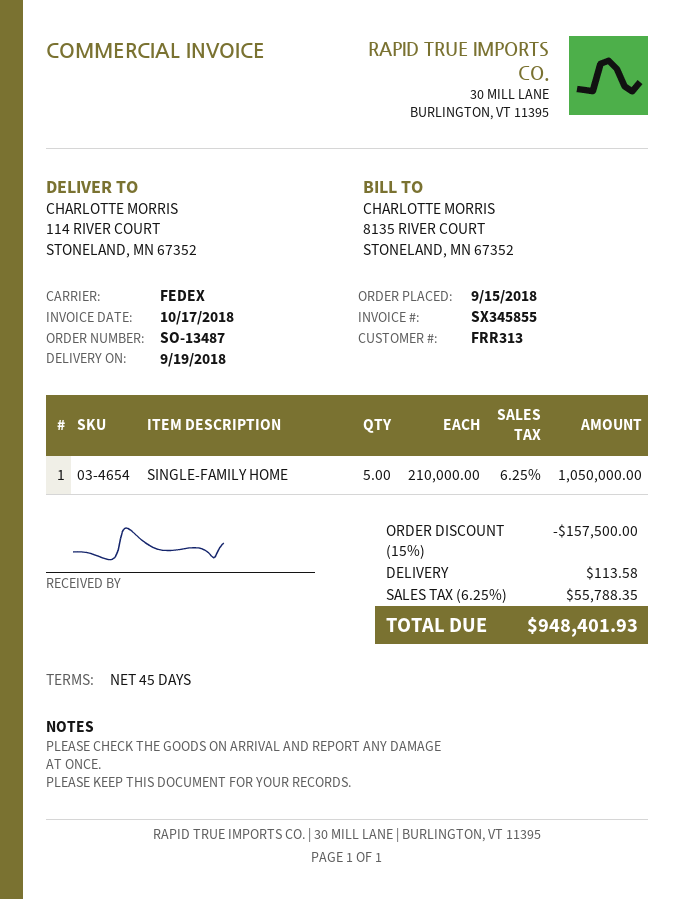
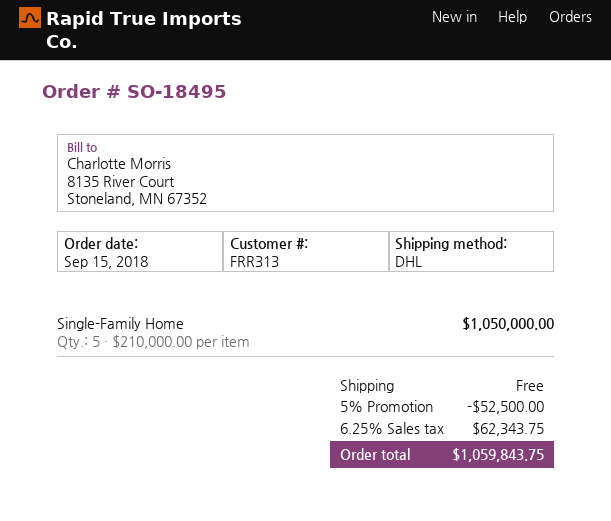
order number: SO-13487 -> SO-18495
shipping method: FedEx -> DHL
discount: 15% = 157500.00 -> 5% = 52500.00
shipping: 113.58 -> 0.00
tax: 6.25% = 55788.35 -> 6.25% = 62343.75
total: 948401.93 -> 1059843.75

